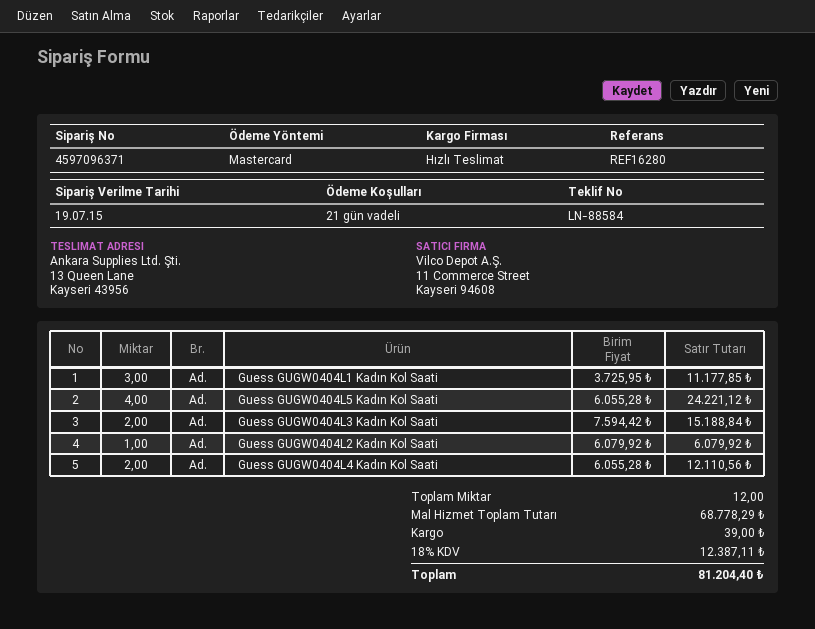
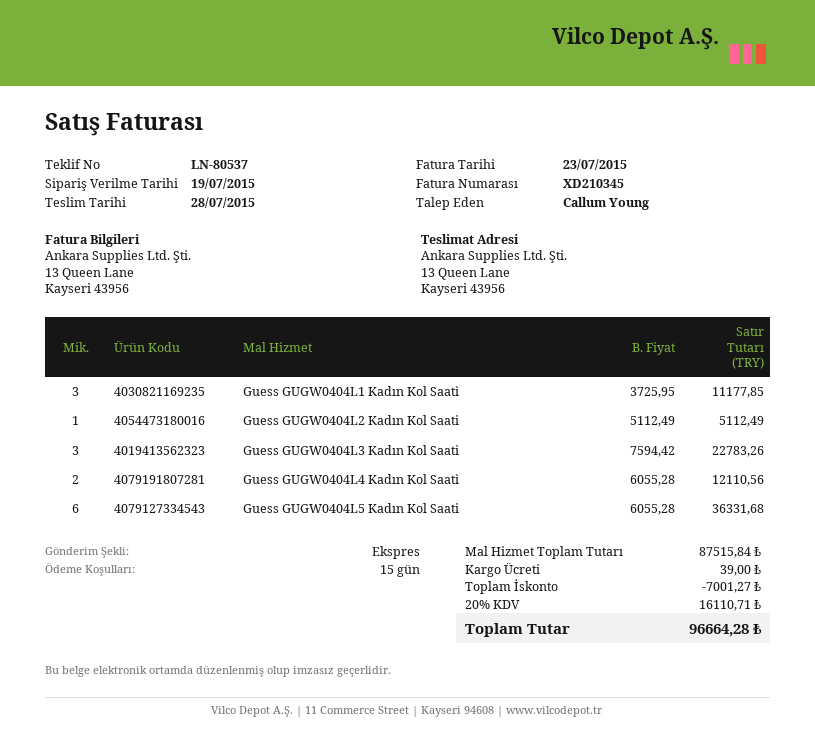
quote number: LN-88584 -> LN-80537
payment terms: 21 days -> 15 days
Guess GUGW0404L5 Kadın Kol Saati: 4 x 6055.28 = 24221.12 -> 6 x 6055.28 = 36331.68
Guess GUGW0404L3 Kadın Kol Saati: 2 x 7594.42 = 15188.84 -> 3 x 7594.42 = 22783.26
Guess GUGW0404L2 Kadın Kol Saati: 1 x 6079.92 = 6079.92 -> 1 x 5112.49 = 5112.49
subtotal: 68778.29 -> 87515.84
discount: none -> 7001.27
tax: 18% = 12387.11 -> 20% = 16110.71
total: 81204.40 -> 96664.28

